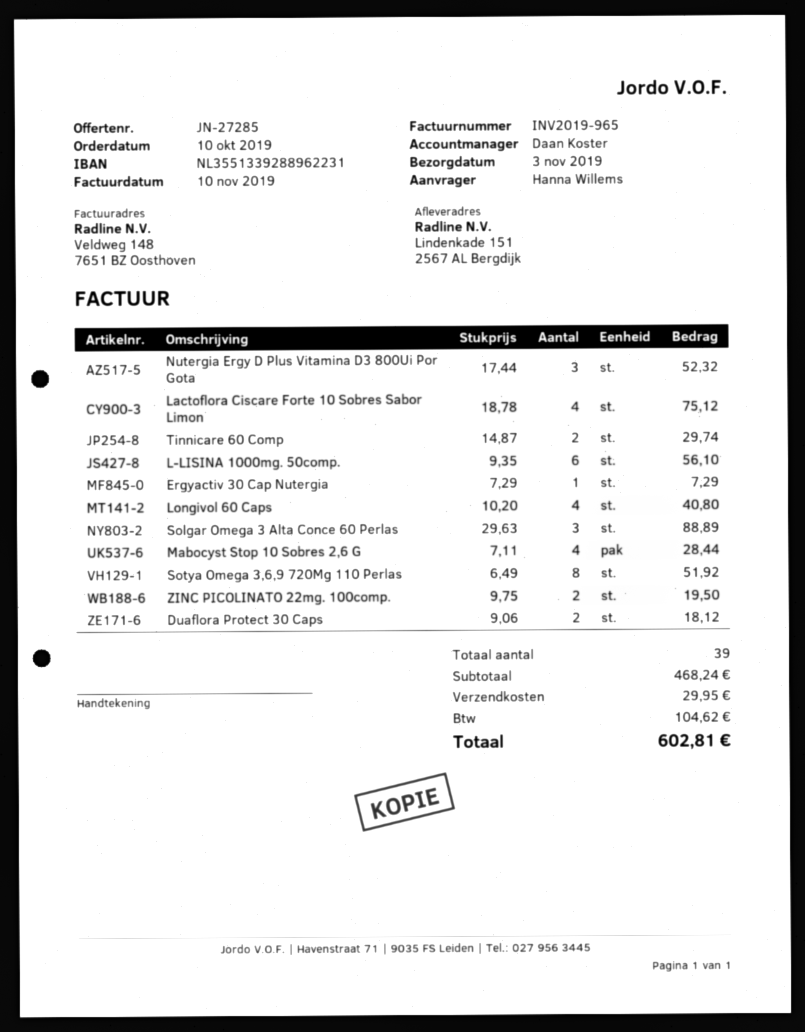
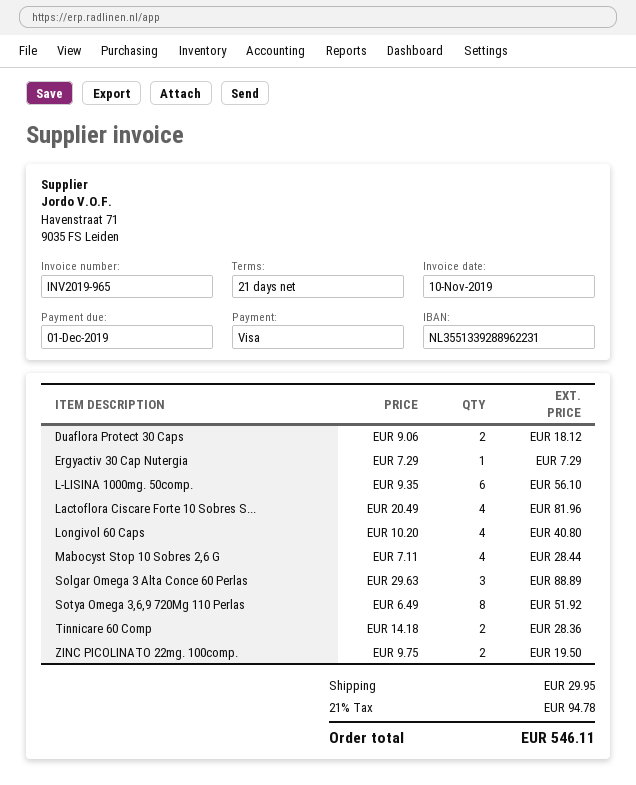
Nutergia Ergy D Plus Vitamina D3 800Ui Por Gota: 3 x 17.44 = 52.32 -> none
Lactoflora Ciscare Forte 10 Sobres Sabor Limon: 4 x 18.78 = 75.12 -> 4 x 20.49 = 81.96
Tinnicare 60 Comp: 2 x 14.87 = 29.74 -> 2 x 14.18 = 28.36
tax: 104.62 -> 94.78
total: 602.81 -> 546.11

